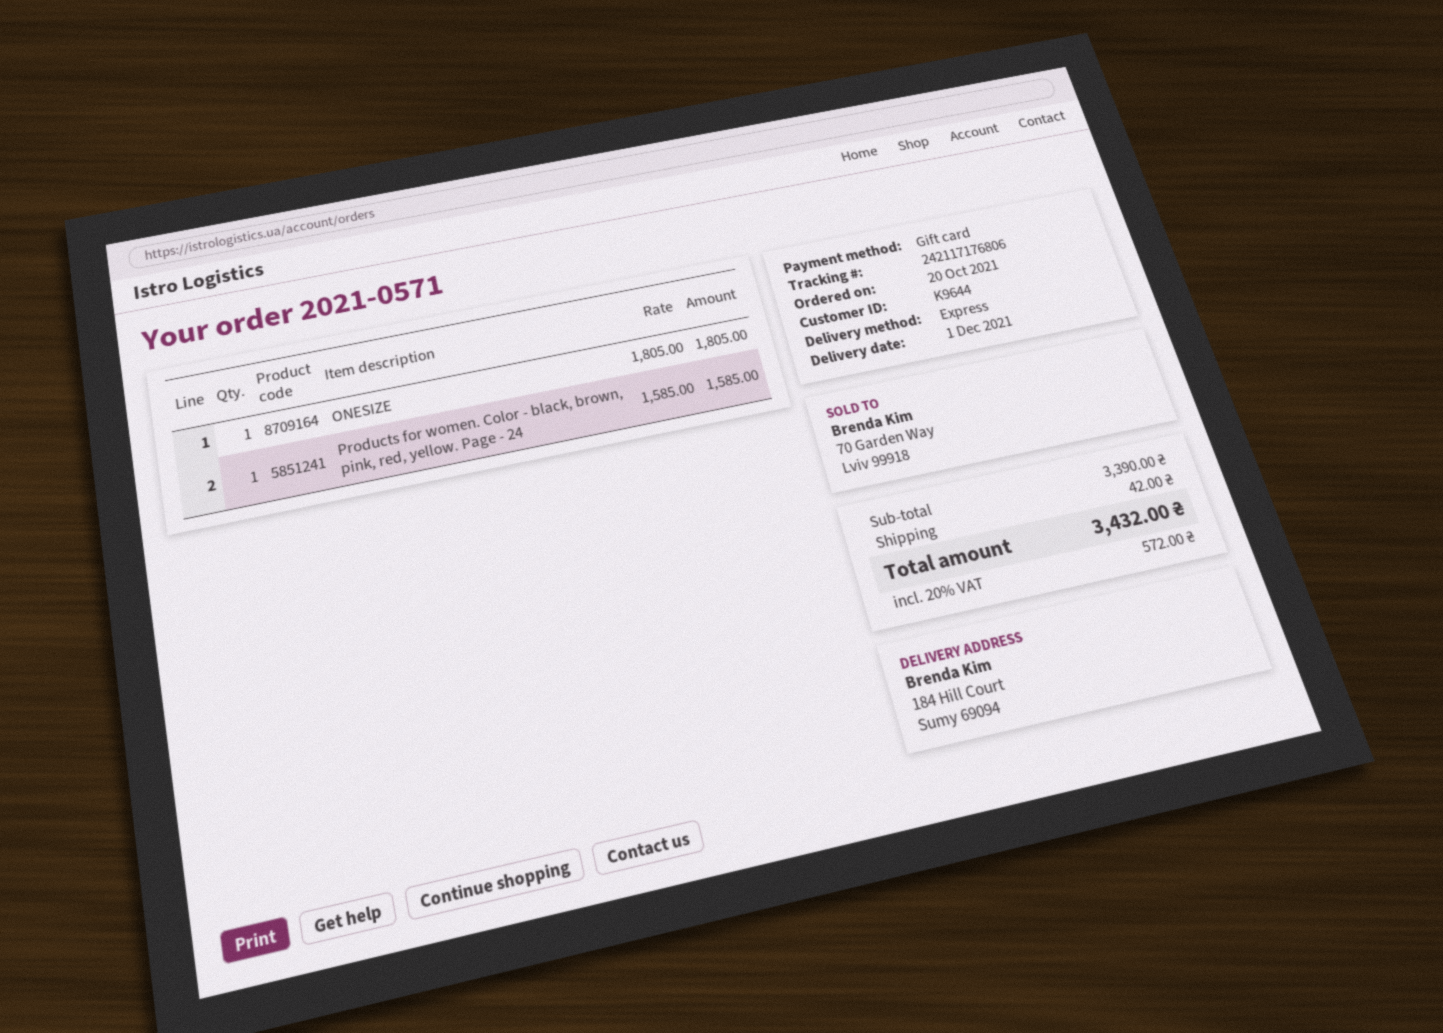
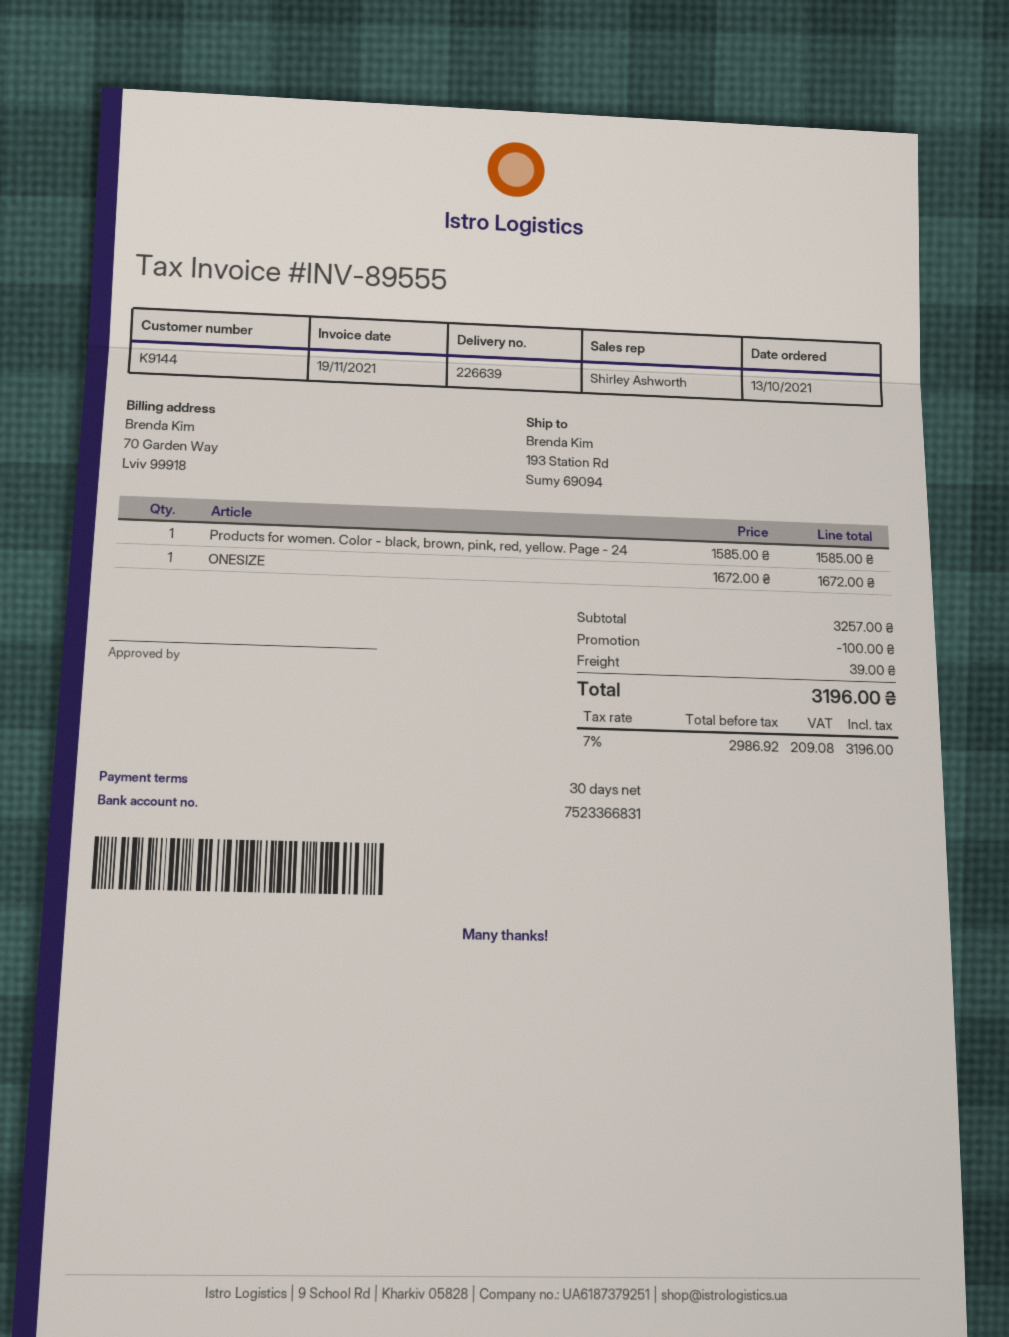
order date: 2021-10-20 -> 2021-10-13
customer number: K9644 -> K9144
ship to: 184 Hill Court, Sumy 69094 -> 193 Station Rd, Sumy 69094
ONESIZE: 1 x 1805.00 = 1805.00 -> 1 x 1672.00 = 1672.00
subtotal: 3390.00 -> 3257.00
discount: none -> 100.00
shipping: 42.00 -> 39.00
tax: 20% = 572.00 -> 7% = 209.08
total: 3432.00 -> 3196.00

